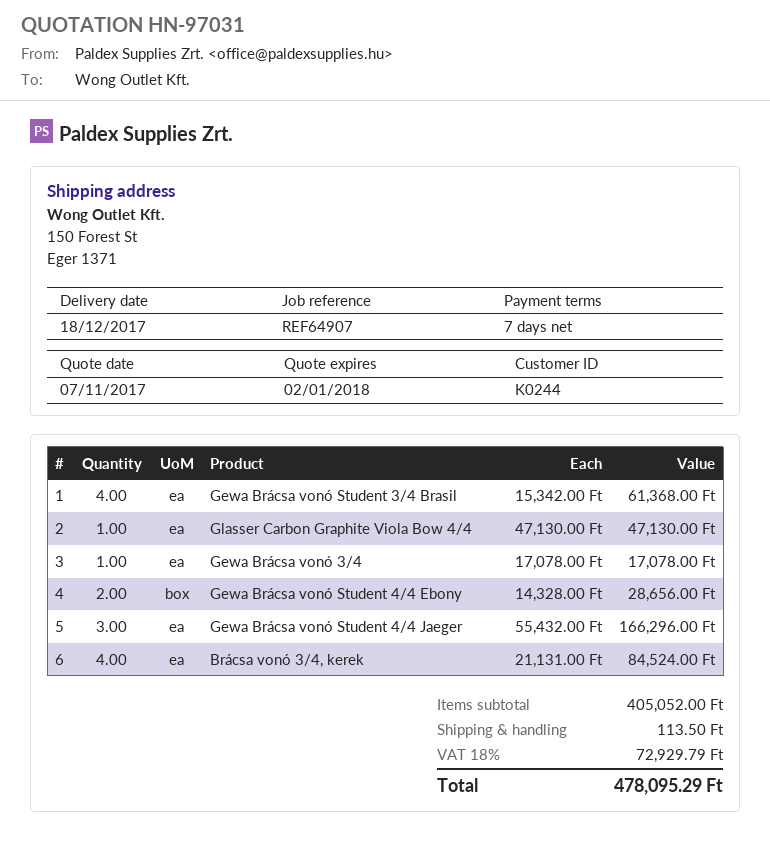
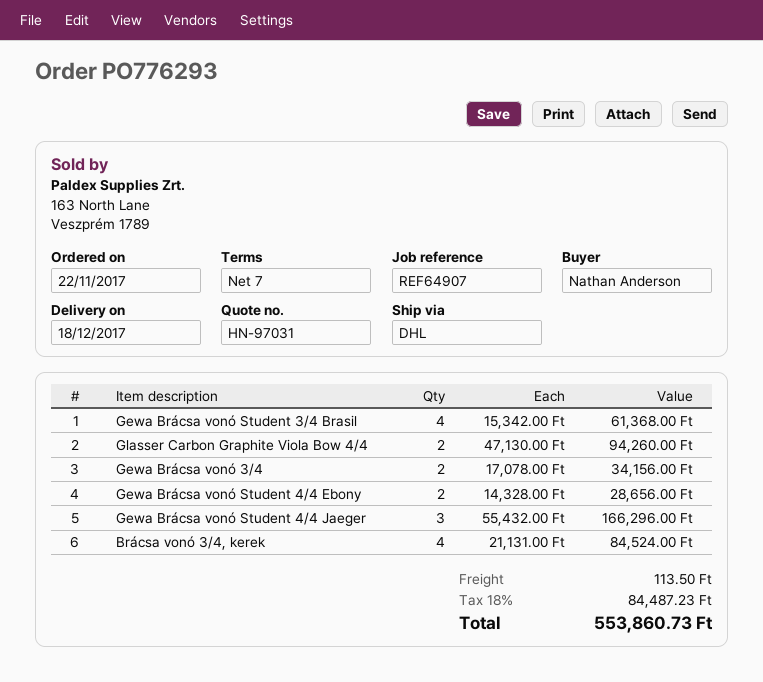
Glasser Carbon Graphite Viola Bow 4/4: 1 x 47130.00 = 47130.00 -> 2 x 47130.00 = 94260.00
Gewa Brácsa vonó 3/4: 1 x 17078.00 = 17078.00 -> 2 x 17078.00 = 34156.00
tax: 18% = 72929.79 -> 18% = 84487.23
total: 478095.29 -> 553860.73

